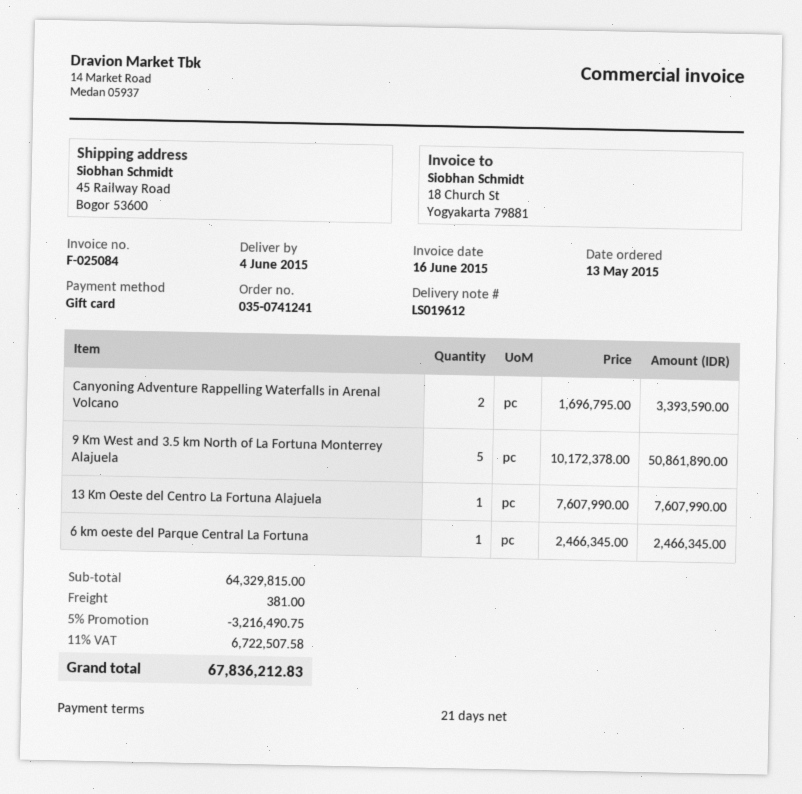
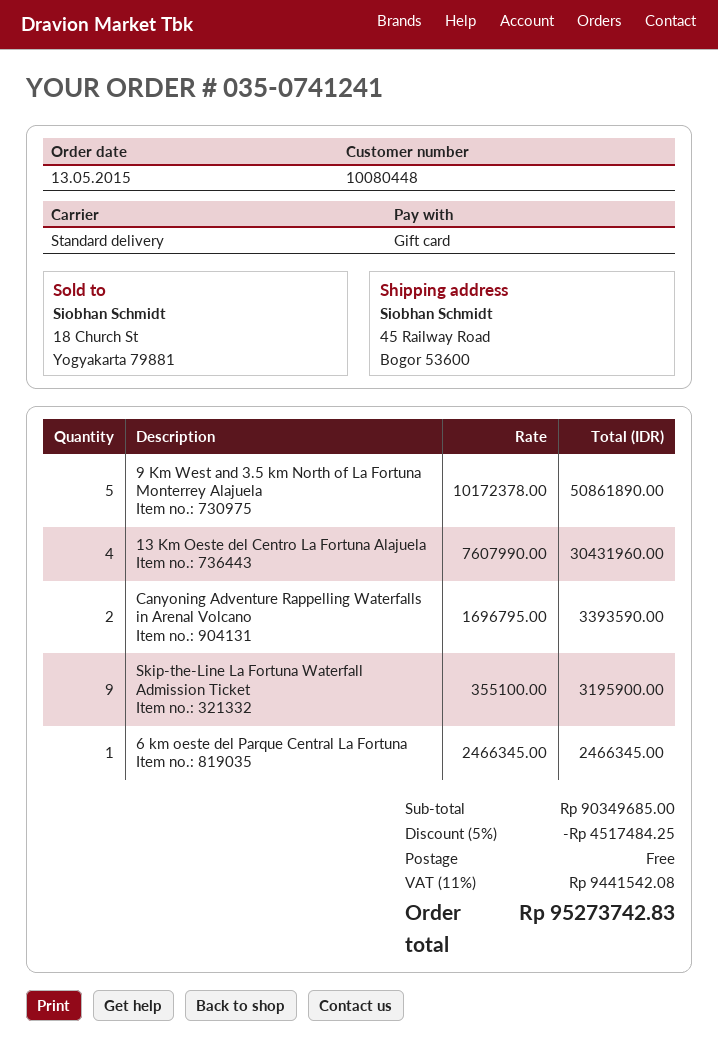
13 Km Oeste del Centro La Fortuna Alajuela: 1 x 7607990.00 = 7607990.00 -> 4 x 7607990.00 = 30431960.00
Skip-the-Line La Fortuna Waterfall Admission Ticket: none -> 9 x 355100.00 = 3195900.00
subtotal: 64329815.00 -> 90349685.00
discount: 5% = 3216490.75 -> 5% = 4517484.25
shipping: 381.00 -> 0.00
tax: 11% = 6722507.58 -> 11% = 9441542.08
total: 67836212.83 -> 95273742.83

